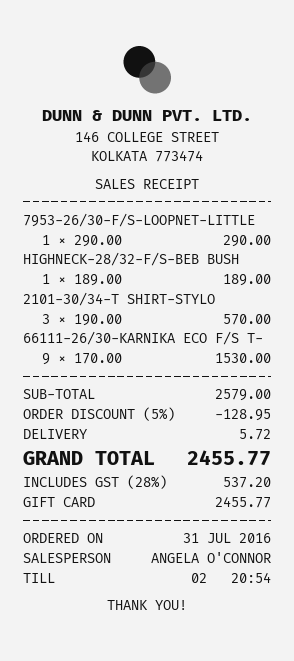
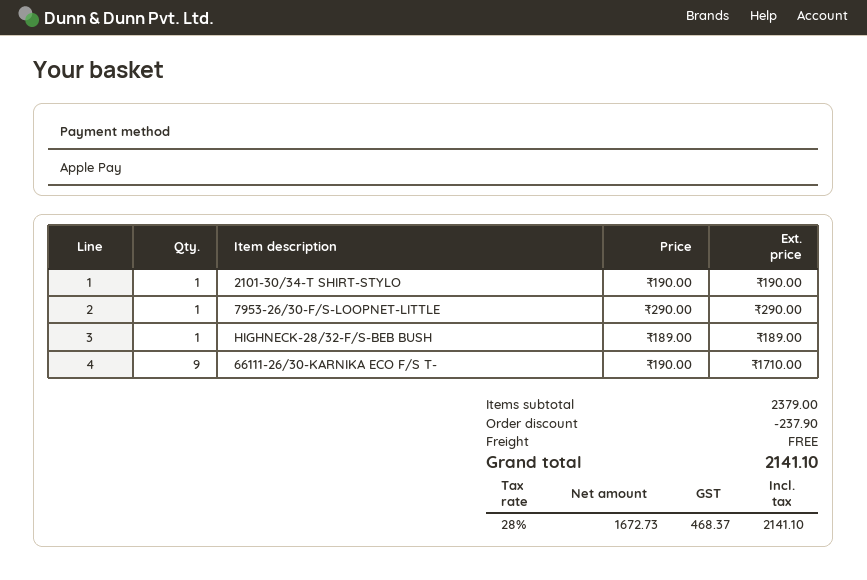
payment method: gift card -> Apple Pay
2101-30/34-T SHIRT-STYLO: 3 x 190.00 = 570.00 -> 1 x 190.00 = 190.00
66111-26/30-KARNIKA ECO F/S T-: 9 x 170.00 = 1530.00 -> 9 x 190.00 = 1710.00
subtotal: 2579.00 -> 2379.00
discount: 128.95 -> 237.90
shipping: 5.72 -> 0.00
tax: 28% = 537.20 -> 28% = 468.37
total: 2455.77 -> 2141.10

